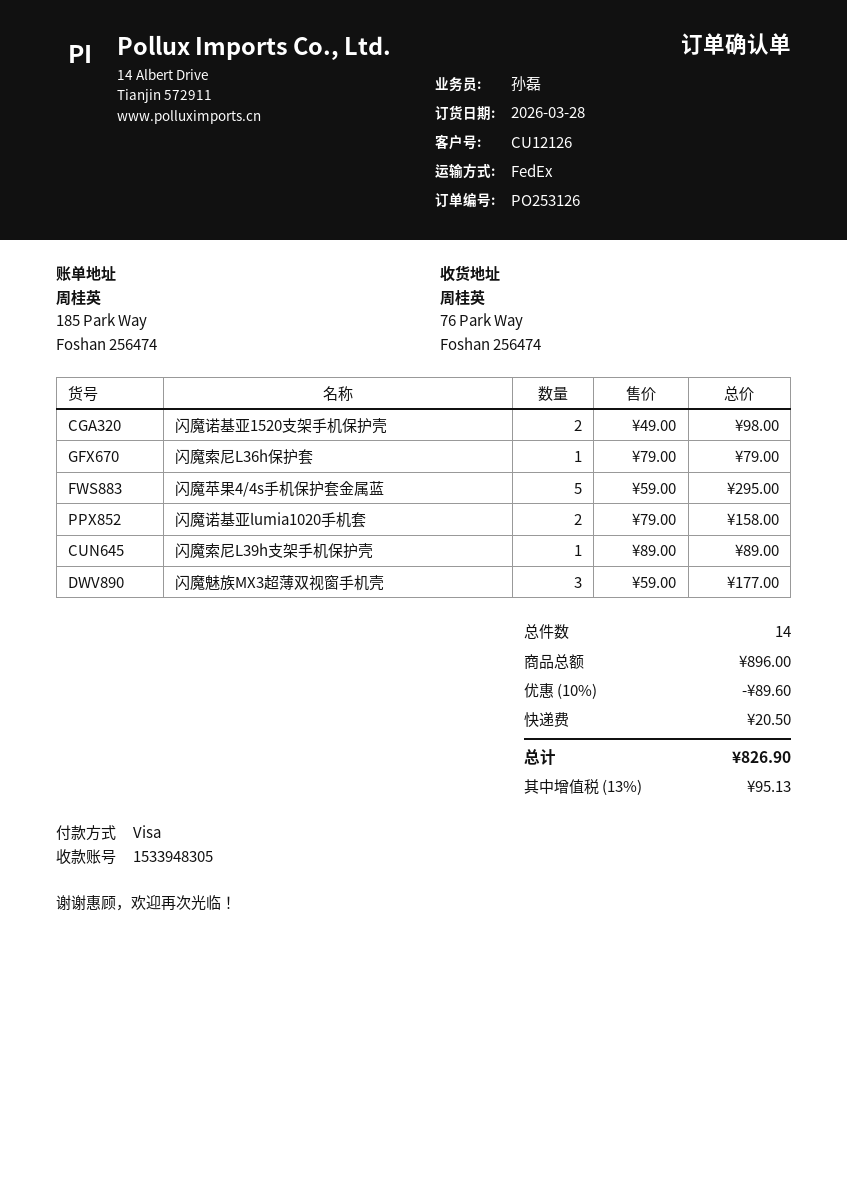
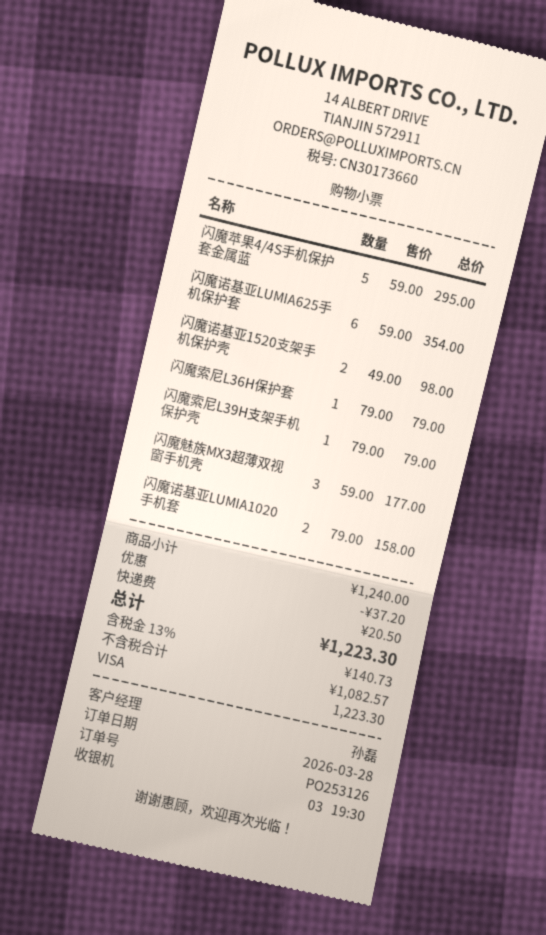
闪魔索尼L39h支架手机保护壳: 1 x 89.00 = 89.00 -> 1 x 79.00 = 79.00
闪魔诺基亚LUMIA625手机保护套: none -> 6 x 59.00 = 354.00
subtotal: 896.00 -> 1240.00
discount: 89.60 -> 37.20
tax: 13% = 95.13 -> 13% = 140.73
total: 826.90 -> 1223.30

